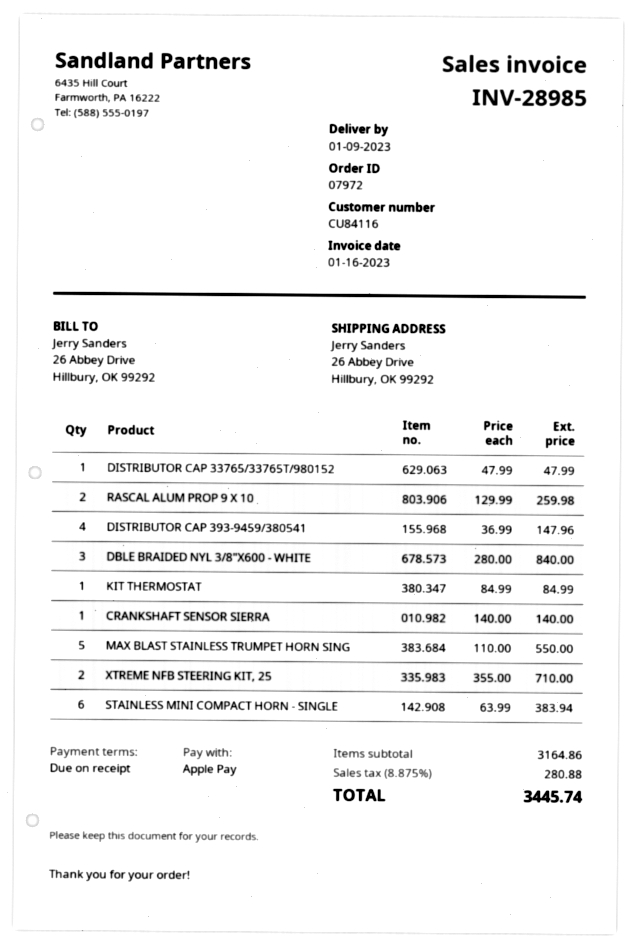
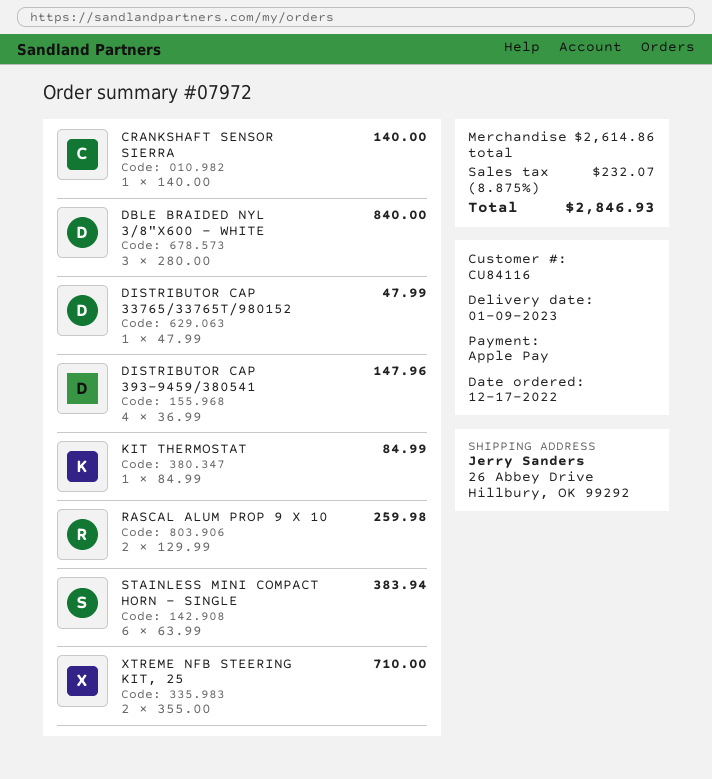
MAX BLAST STAINLESS TRUMPET HORN SING: 5 x 110.00 = 550.00 -> none
subtotal: 3164.86 -> 2614.86
tax: 8.875% = 280.88 -> 8.875% = 232.07
total: 3445.74 -> 2846.93

